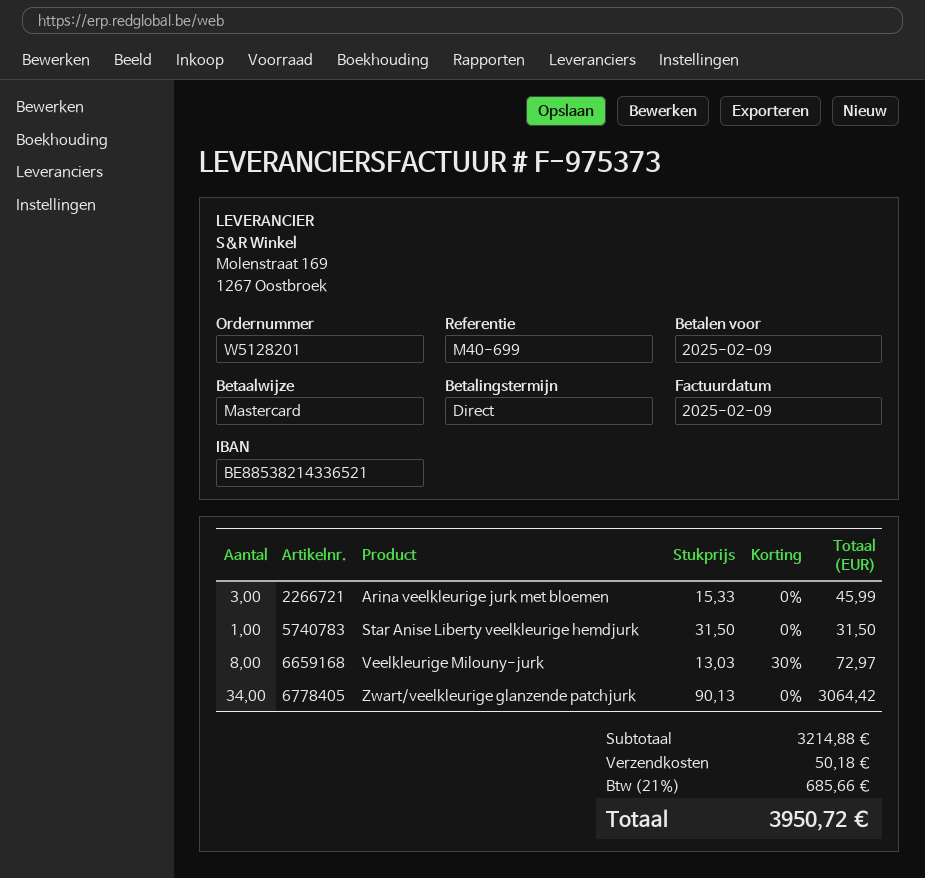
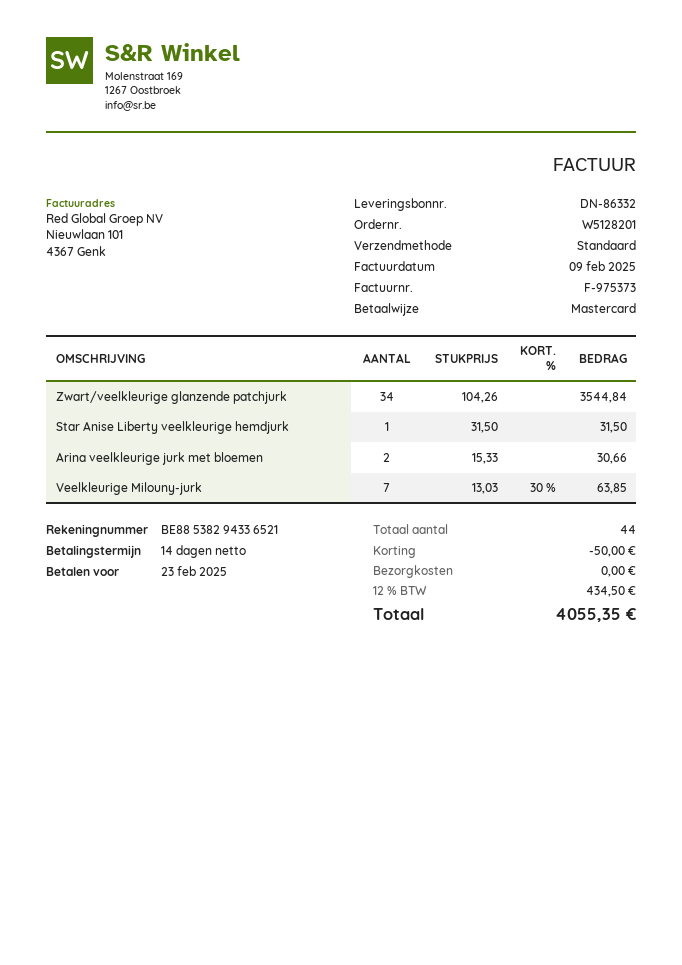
payment terms: on receipt -> 14 days
due date: 2025-02-09 -> 2025-02-23
bank account: BE88538214336521 -> BE88538294336521
Arina veelkleurige jurk met bloemen: 3 x 15.33 = 45.99 -> 2 x 15.33 = 30.66
Veelkleurige Milouny-jurk: 8 x 13.03 - 30% = 72.97 -> 7 x 13.03 - 30% = 63.85
Zwart/veelkleurige glanzende patchjurk: 34 x 90.13 = 3064.42 -> 34 x 104.26 = 3544.84
discount: none -> 50.00
shipping: 50.18 -> 0.00
tax: 21% = 685.66 -> 12% = 434.50
total: 3950.72 -> 4055.35

